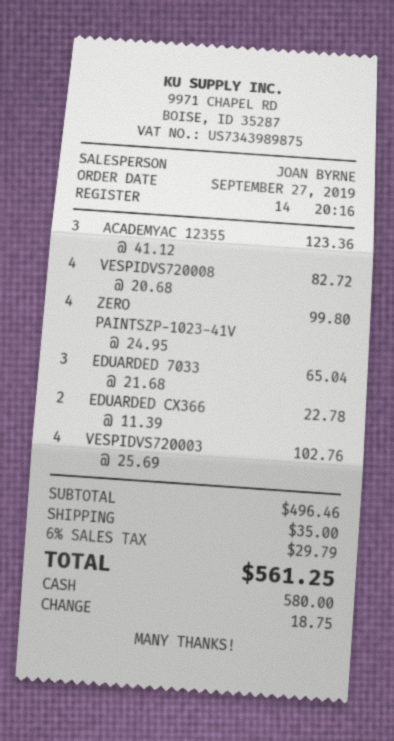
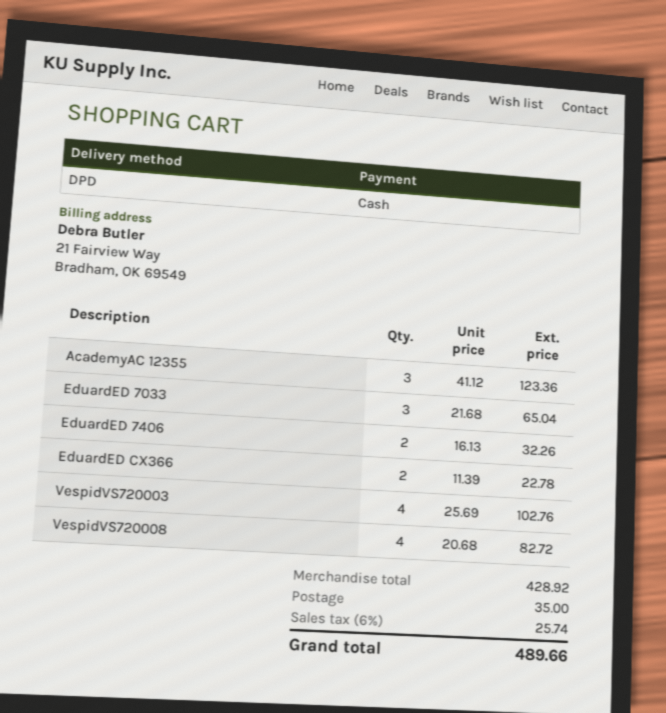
ZERO PAINTSZP-1023-41V: 4 x 24.95 = 99.80 -> none
EduardED 7406: none -> 2 x 16.13 = 32.26
subtotal: 496.46 -> 428.92
tax: 6% = 29.79 -> 6% = 25.74
total: 561.25 -> 489.66

